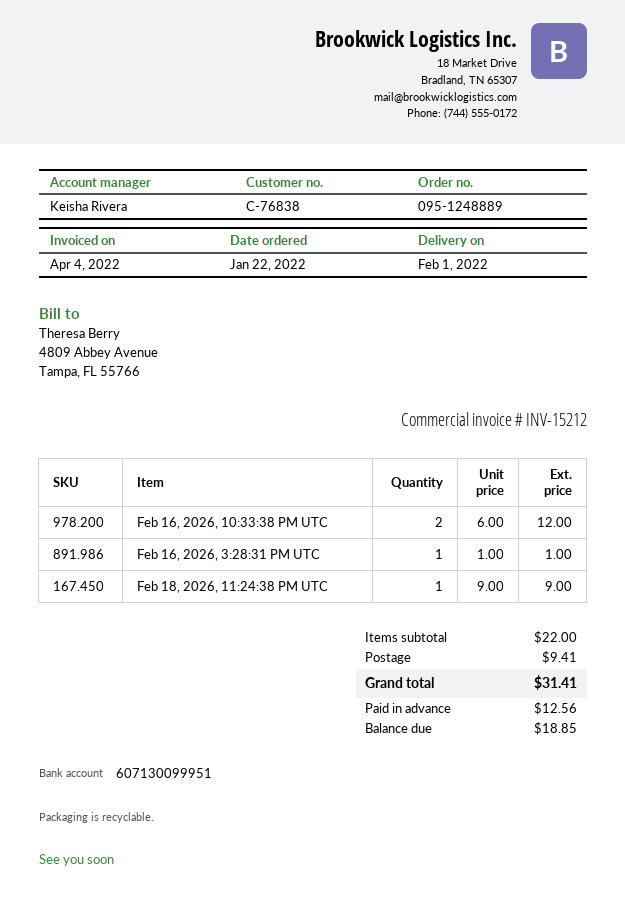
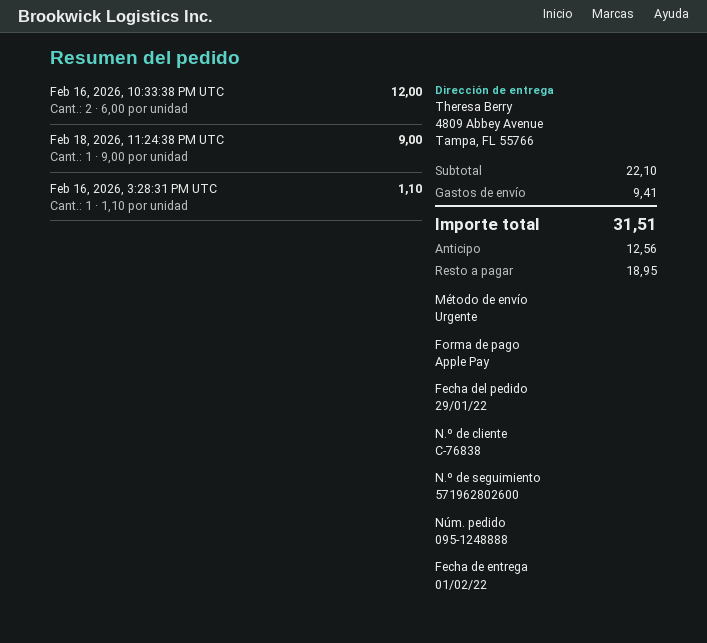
order number: 095-1248889 -> 095-1248888
order date: 2022-01-22 -> 2022-01-29
Feb 16, 2026, 3:28:31 PM UTC: 1 x 1.00 = 1.00 -> 1 x 1.10 = 1.10
subtotal: 22.00 -> 22.10
total: 31.41 -> 31.51
balance: 18.85 -> 18.95

